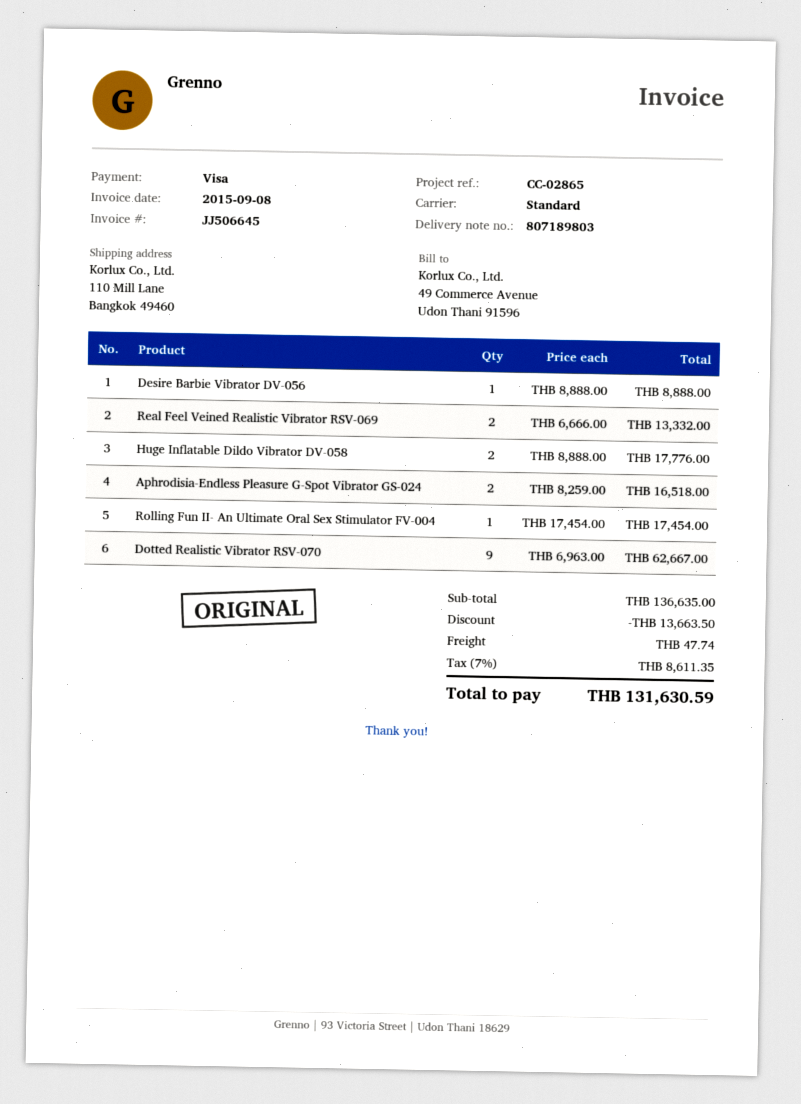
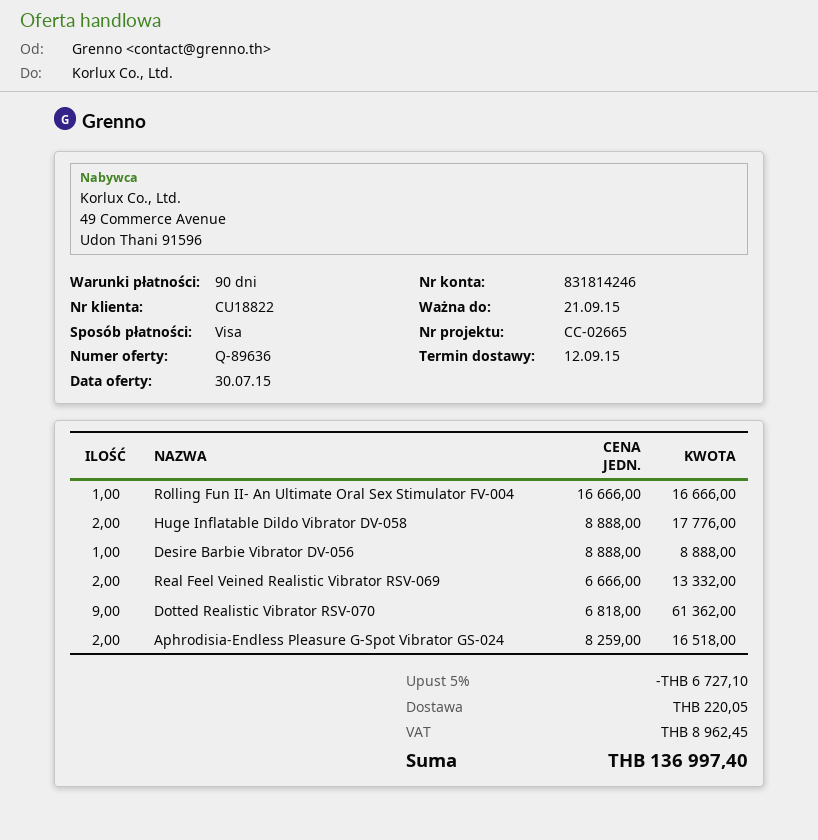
reference: CC-02865 -> CC-02665
Rolling Fun II- An Ultimate Oral Sex Stimulator FV-004: 1 x 17454.00 = 17454.00 -> 1 x 16666.00 = 16666.00
Dotted Realistic Vibrator RSV-070: 9 x 6963.00 = 62667.00 -> 9 x 6818.00 = 61362.00
discount: 13663.50 -> 6727.10
shipping: 47.74 -> 220.05
tax: 8611.35 -> 8962.45
total: 131630.59 -> 136997.40

